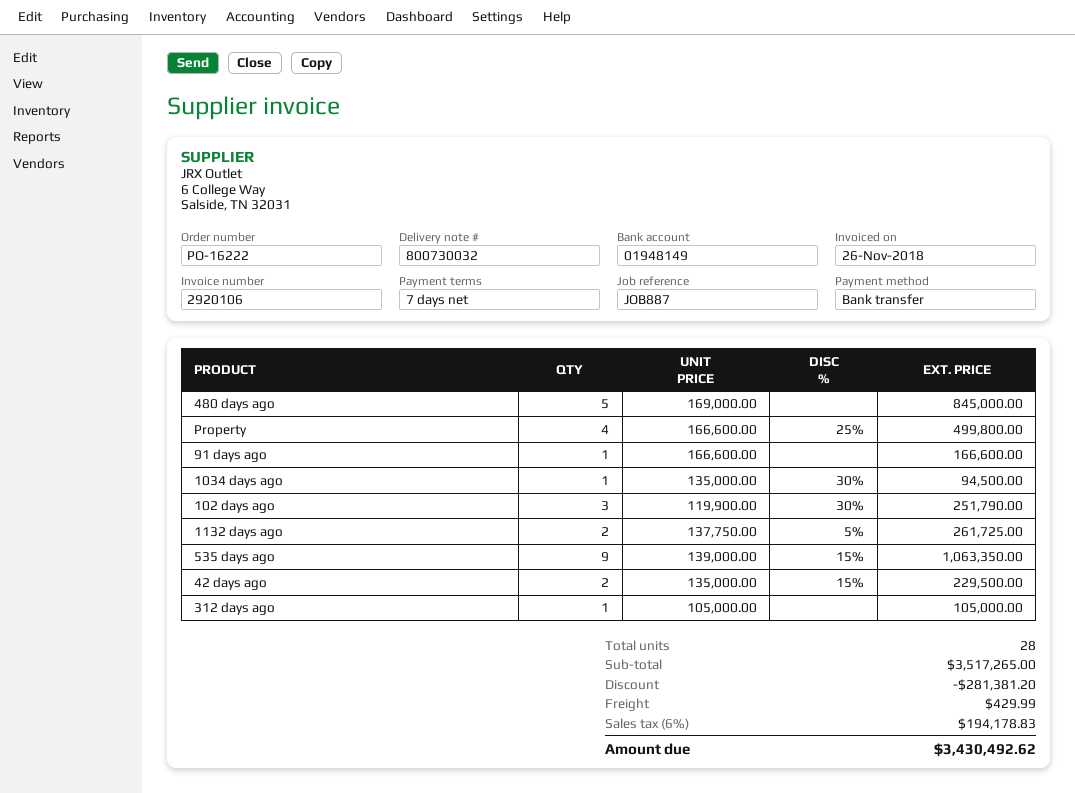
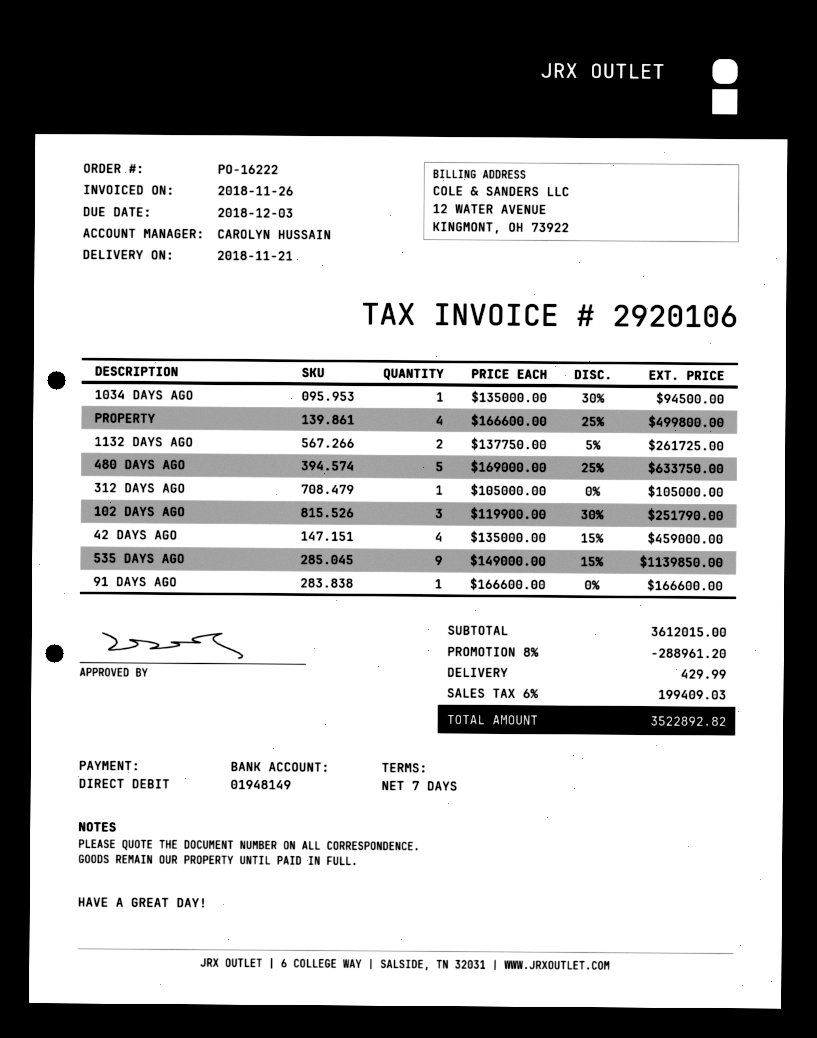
payment method: bank transfer -> direct debit
480 days ago: 5 x 169000.00 = 845000.00 -> 5 x 169000.00 - 25% = 633750.00
535 days ago: 9 x 139000.00 - 15% = 1063350.00 -> 9 x 149000.00 - 15% = 1139850.00
42 days ago: 2 x 135000.00 - 15% = 229500.00 -> 4 x 135000.00 - 15% = 459000.00
subtotal: 3517265.00 -> 3612015.00
discount: 281381.20 -> 288961.20
tax: 6% = 194178.83 -> 6% = 199409.03
total: 3430492.62 -> 3522892.82

